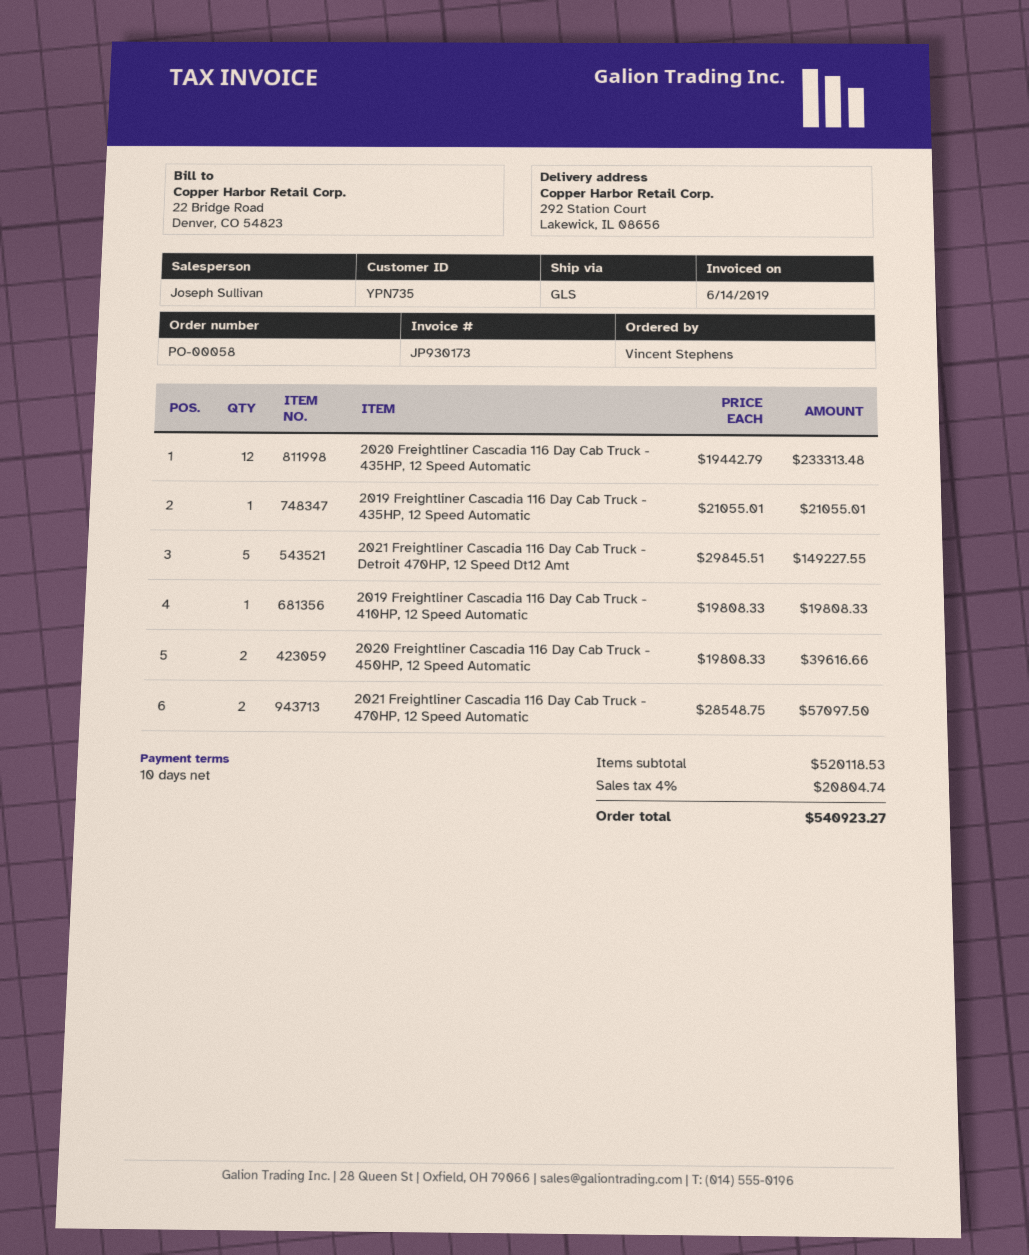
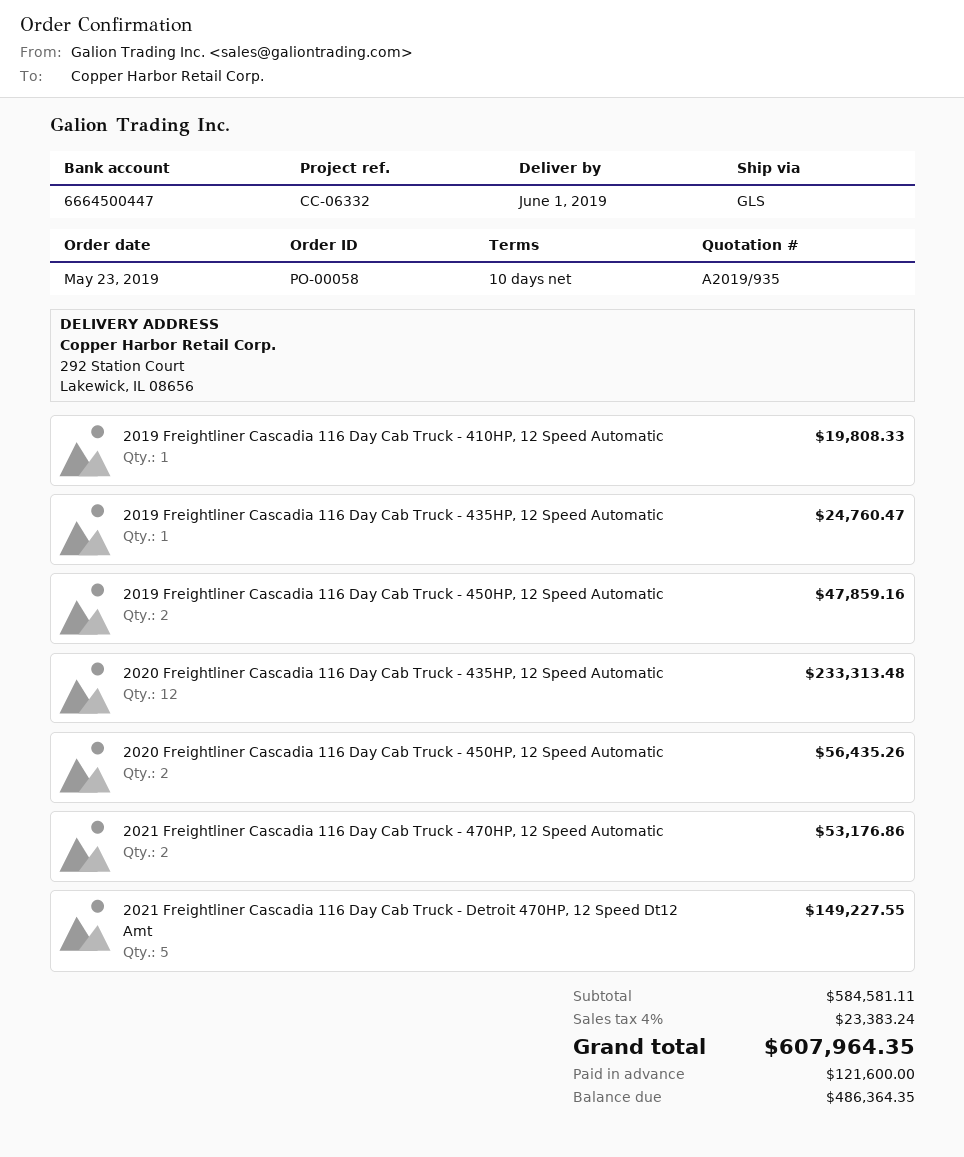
2019 Freightliner Cascadia 116 Day Cab Truck - 435HP, 12 Speed Automatic: 1 for 21055.01 -> 1 for 24760.47
2020 Freightliner Cascadia 116 Day Cab Truck - 450HP, 12 Speed Automatic: 2 for 39616.66 -> 2 for 56435.26
2021 Freightliner Cascadia 116 Day Cab Truck - 470HP, 12 Speed Automatic: 2 for 57097.50 -> 2 for 53176.86
2019 Freightliner Cascadia 116 Day Cab Truck - 450HP, 12 Speed Automatic: none -> 2 for 47859.16
subtotal: 520118.53 -> 584581.11
tax: 4% = 20804.74 -> 4% = 23383.24
total: 540923.27 -> 607964.35

